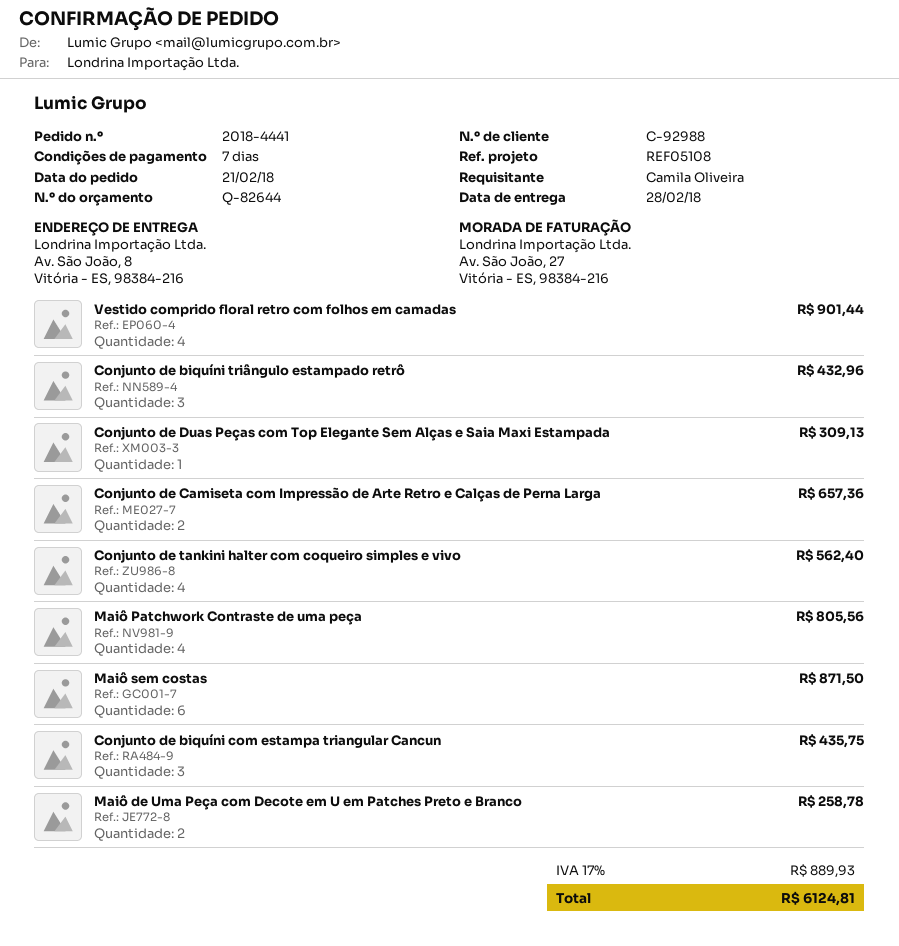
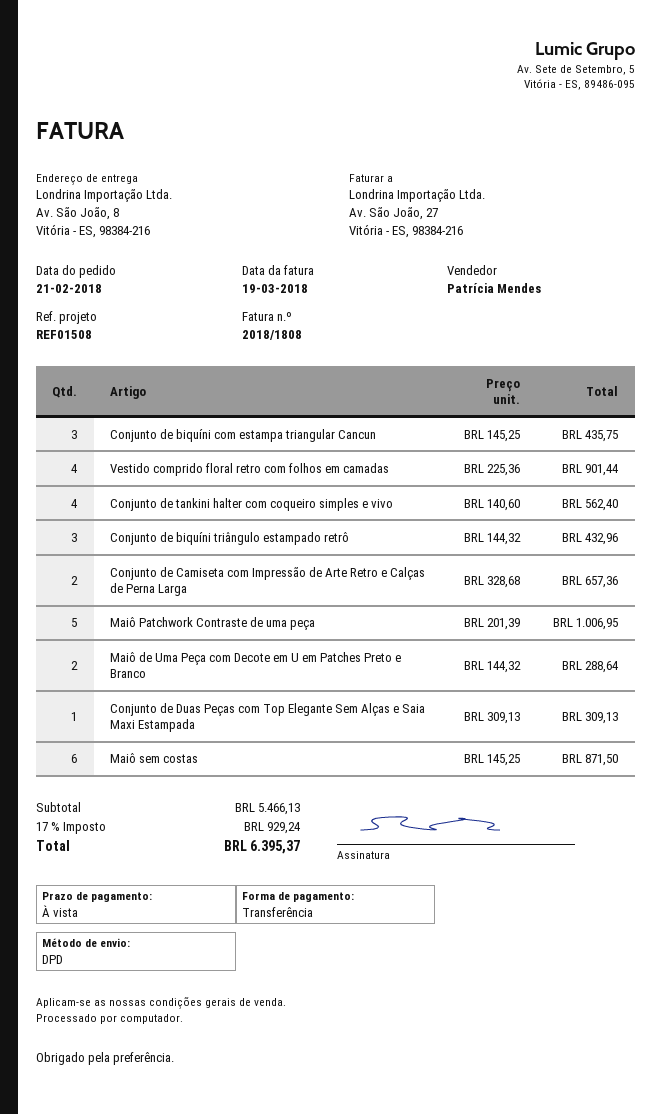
payment terms: 7 days -> on receipt
reference: REF05108 -> REF01508
Maiô Patchwork Contraste de uma peça: 4 for 805.56 -> 5 for 1006.95
Maiô de Uma Peça com Decote em U em Patches Preto e Branco: 2 for 258.78 -> 2 for 288.64
tax: 17% = 889.93 -> 17% = 929.24
total: 6124.81 -> 6395.37

